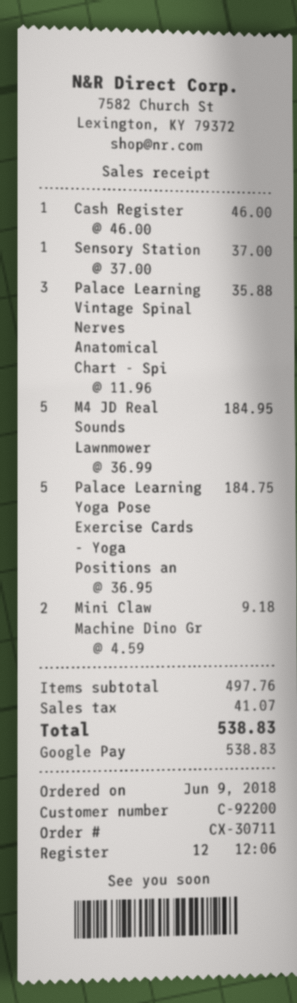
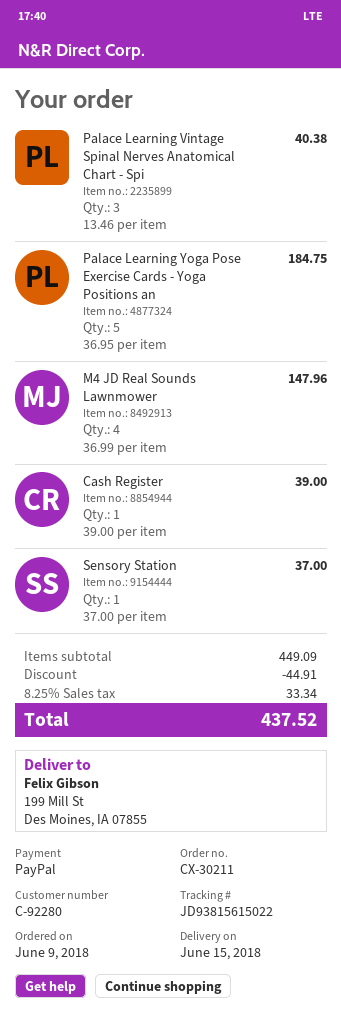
order number: CX-30711 -> CX-30211
customer number: C-92200 -> C-92280
payment method: Google Pay -> PayPal
Cash Register: 1 x 46.00 = 46.00 -> 1 x 39.00 = 39.00
Palace Learning Vintage Spinal Nerves Anatomical Chart - Spi: 3 x 11.96 = 35.88 -> 3 x 13.46 = 40.38
M4 JD Real Sounds Lawnmower: 5 x 36.99 = 184.95 -> 4 x 36.99 = 147.96
Mini Claw Machine Dino Gr: 2 x 4.59 = 9.18 -> none
subtotal: 497.76 -> 449.09
discount: none -> 44.91
tax: 41.07 -> 33.34
total: 538.83 -> 437.52

